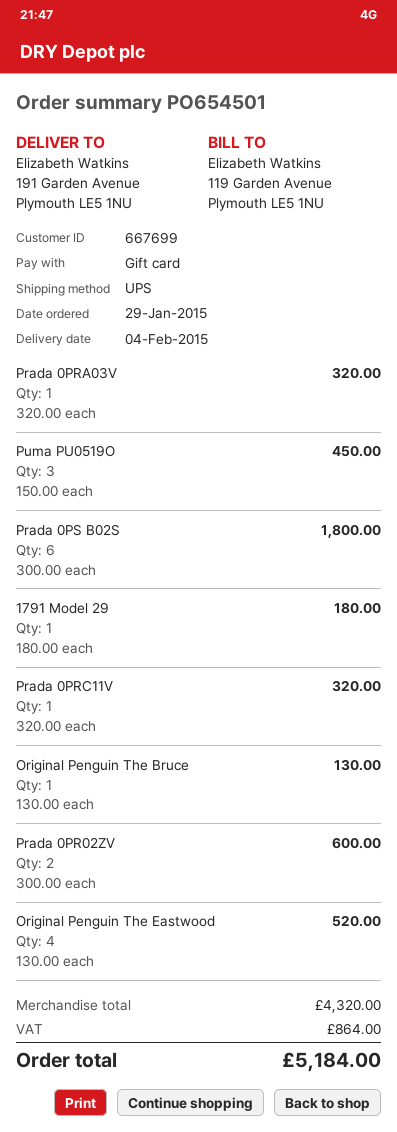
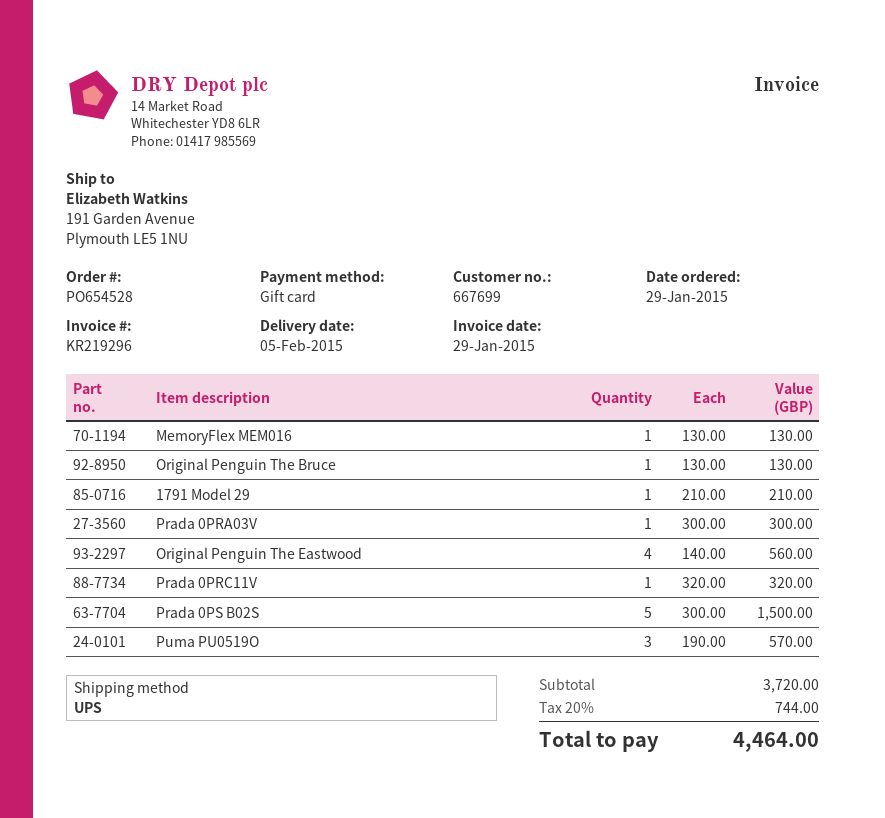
order number: PO654501 -> PO654528
delivery date: 2015-02-04 -> 2015-02-05
Prada 0PRA03V: 1 x 320.00 = 320.00 -> 1 x 300.00 = 300.00
Puma PU0519O: 3 x 150.00 = 450.00 -> 3 x 190.00 = 570.00
Prada 0PS B02S: 6 x 300.00 = 1800.00 -> 5 x 300.00 = 1500.00
1791 Model 29: 1 x 180.00 = 180.00 -> 1 x 210.00 = 210.00
Prada 0PR02ZV: 2 x 300.00 = 600.00 -> none
Original Penguin The Eastwood: 4 x 130.00 = 520.00 -> 4 x 140.00 = 560.00
MemoryFlex MEM016: none -> 1 x 130.00 = 130.00
subtotal: 4320.00 -> 3720.00
tax: 864.00 -> 744.00
total: 5184.00 -> 4464.00

